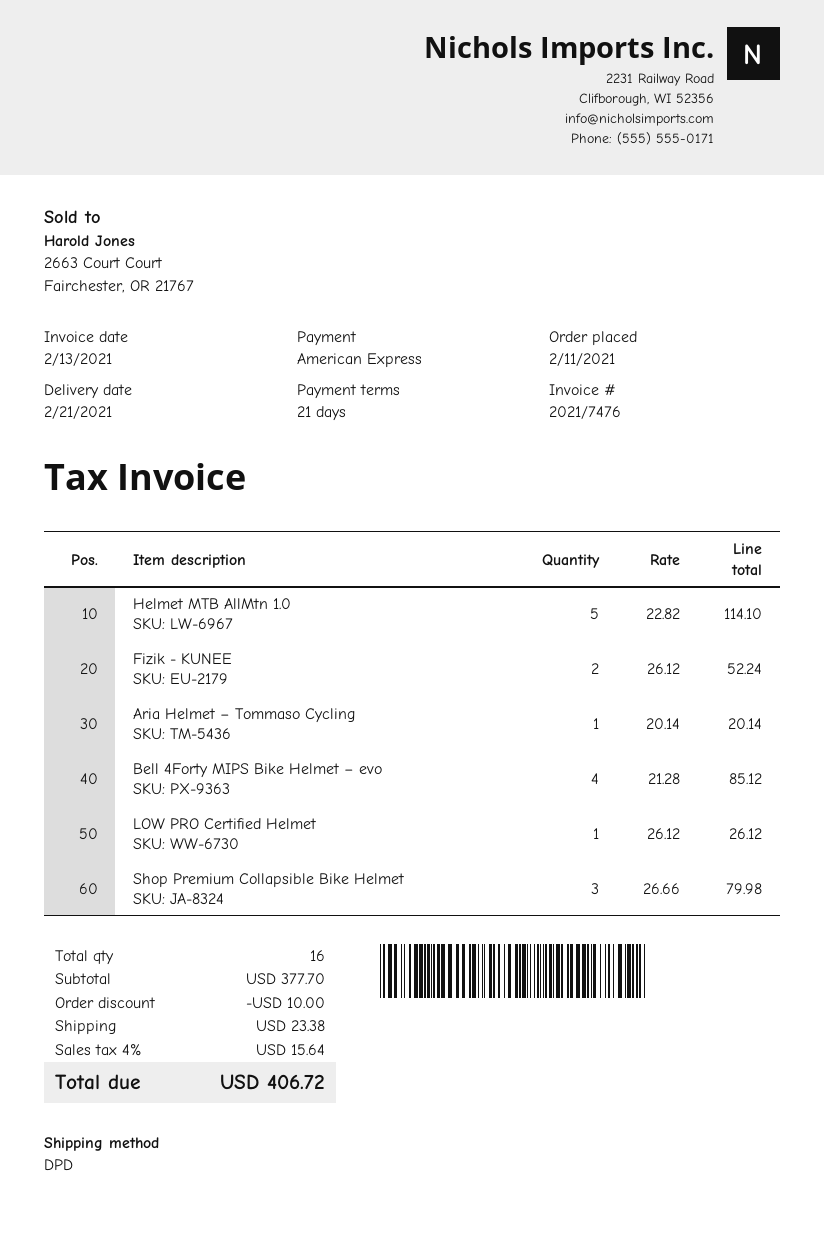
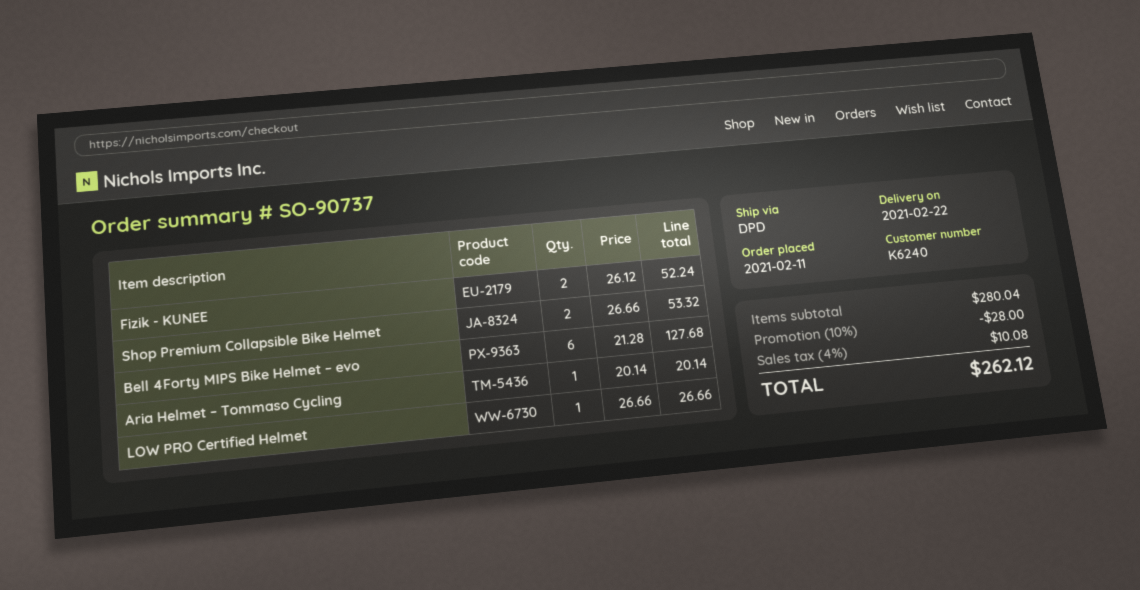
delivery date: 2021-02-21 -> 2021-02-22
Helmet MTB AllMtn 1.0: 5 x 22.82 = 114.10 -> none
Bell 4Forty MIPS Bike Helmet – evo: 4 x 21.28 = 85.12 -> 6 x 21.28 = 127.68
LOW PRO Certified Helmet: 1 x 26.12 = 26.12 -> 1 x 26.66 = 26.66
Shop Premium Collapsible Bike Helmet: 3 x 26.66 = 79.98 -> 2 x 26.66 = 53.32
subtotal: 377.70 -> 280.04
discount: 10.00 -> 28.00
shipping: 23.38 -> none
tax: 4% = 15.64 -> 4% = 10.08
total: 406.72 -> 262.12

